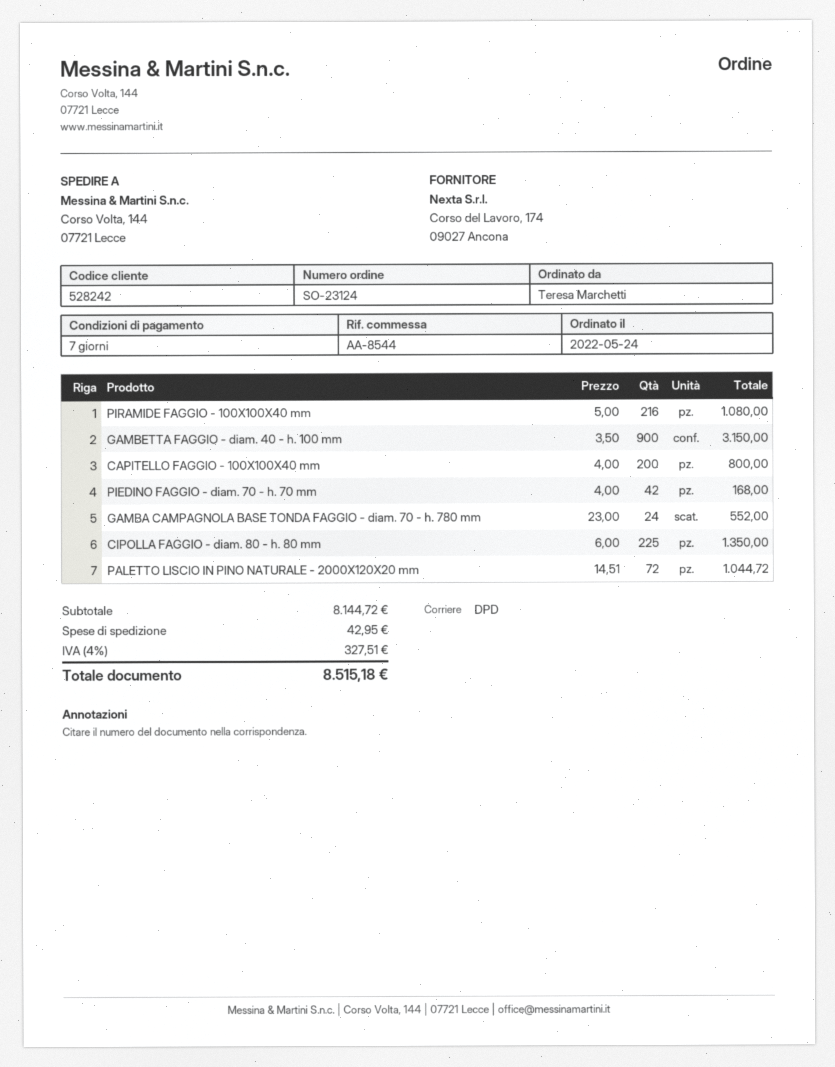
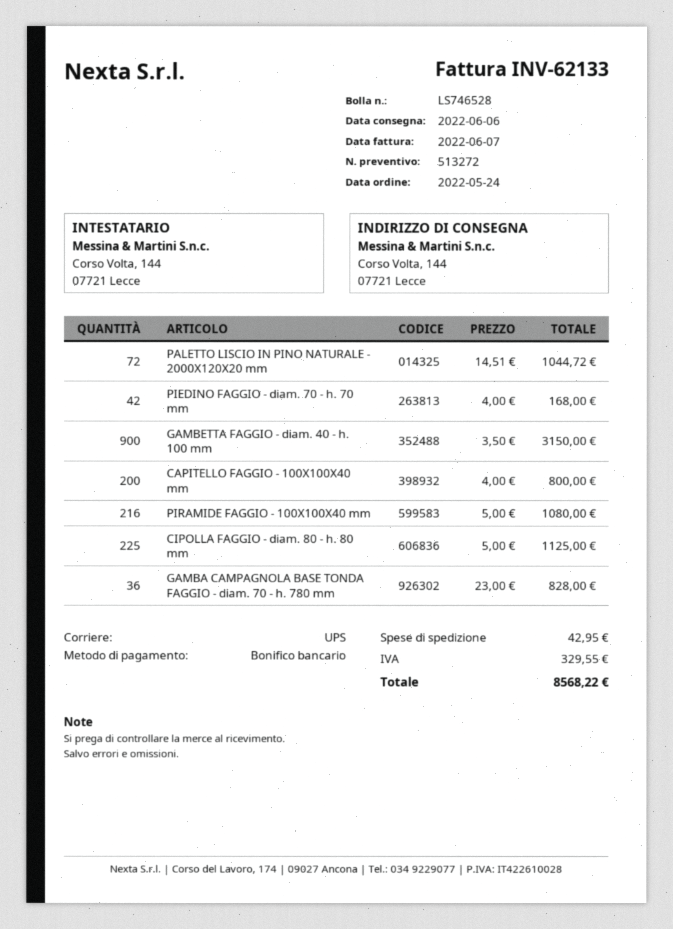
shipping method: DPD -> UPS
GAMBA CAMPAGNOLA BASE TONDA FAGGIO - diam. 70 - h. 780 mm: 24 x 23.00 = 552.00 -> 36 x 23.00 = 828.00
CIPOLLA FAGGIO - diam. 80 - h. 80 mm: 225 x 6.00 = 1350.00 -> 225 x 5.00 = 1125.00
tax: 327.51 -> 329.55
total: 8515.18 -> 8568.22

